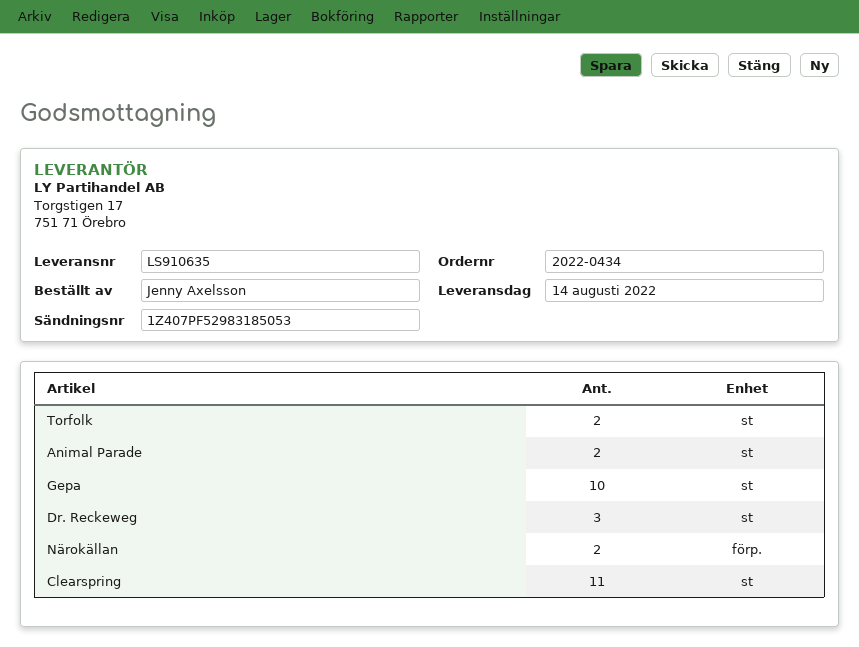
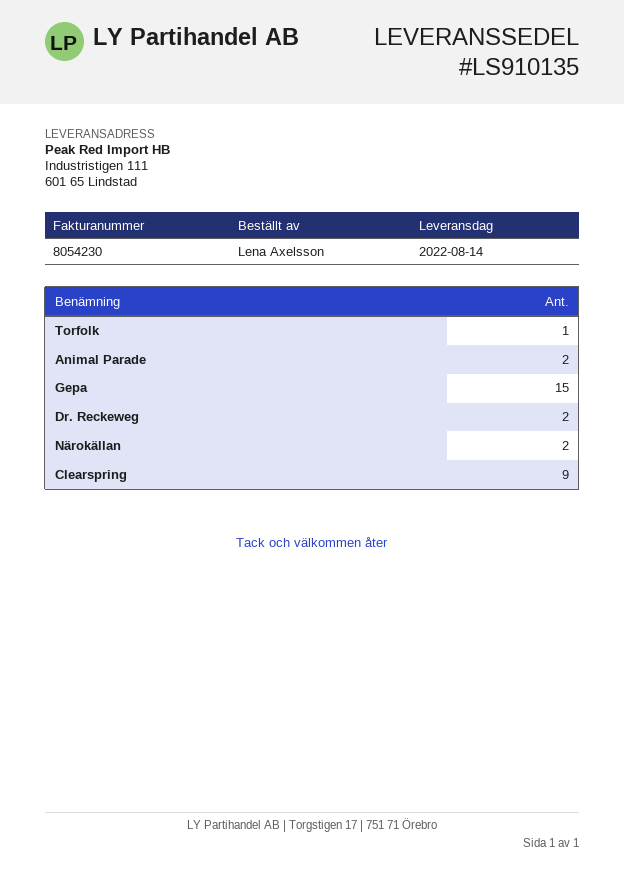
delivery note number: LS910635 -> LS910135
ordered by: Jenny Axelsson -> Lena Axelsson
Torfolk: 2 -> 1
Gepa: 10 -> 15
Dr. Reckeweg: 3 -> 2
Clearspring: 11 -> 9

